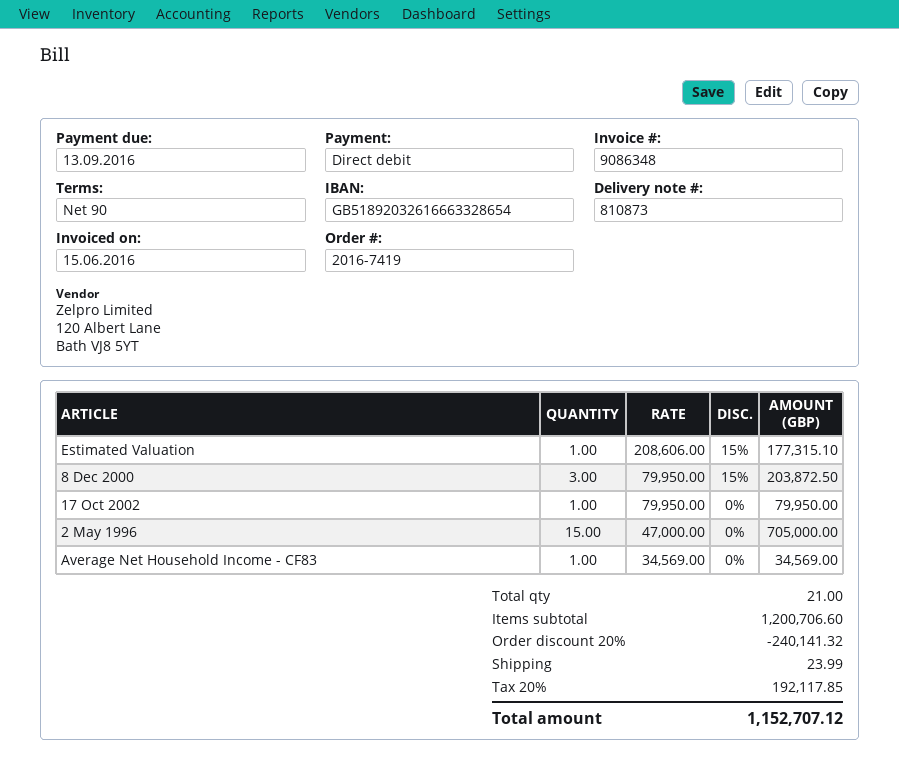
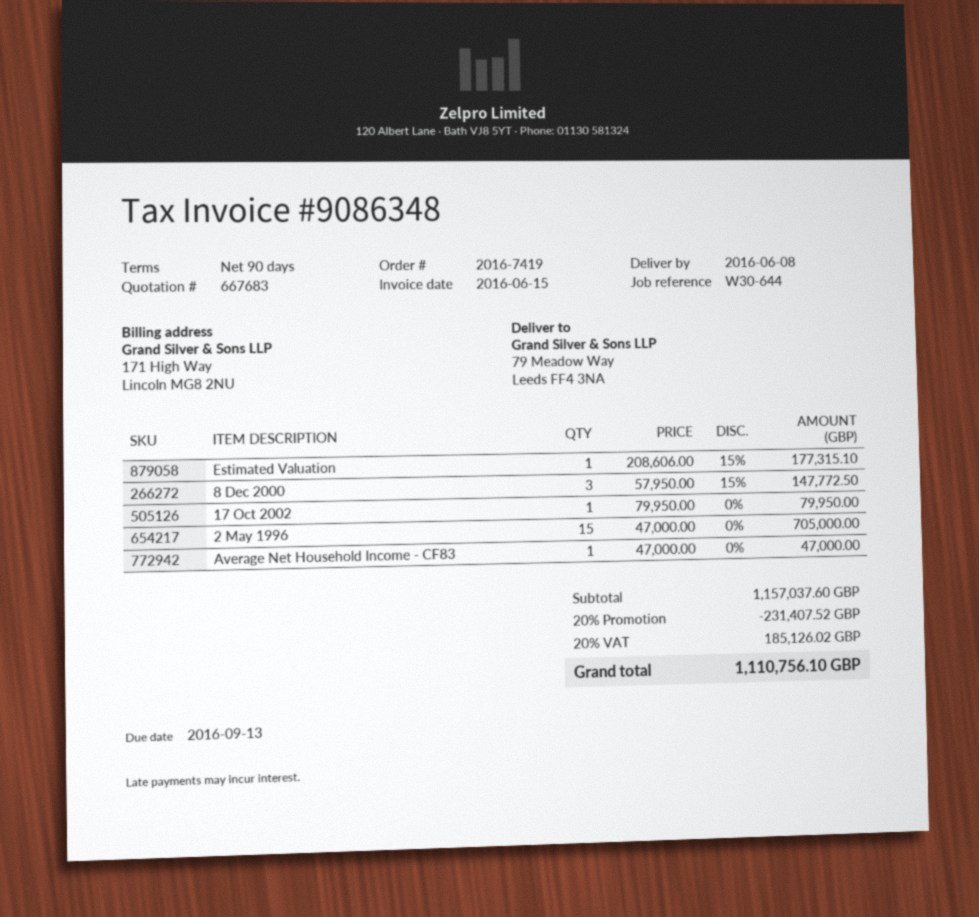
8 Dec 2000: 3 x 79950.00 - 15% = 203872.50 -> 3 x 57950.00 - 15% = 147772.50
Average Net Household Income - CF83: 1 x 34569.00 = 34569.00 -> 1 x 47000.00 = 47000.00
subtotal: 1200706.60 -> 1157037.60
discount: 20% = 240141.32 -> 20% = 231407.52
shipping: 23.99 -> none
tax: 20% = 192117.85 -> 20% = 185126.02
total: 1152707.12 -> 1110756.10

